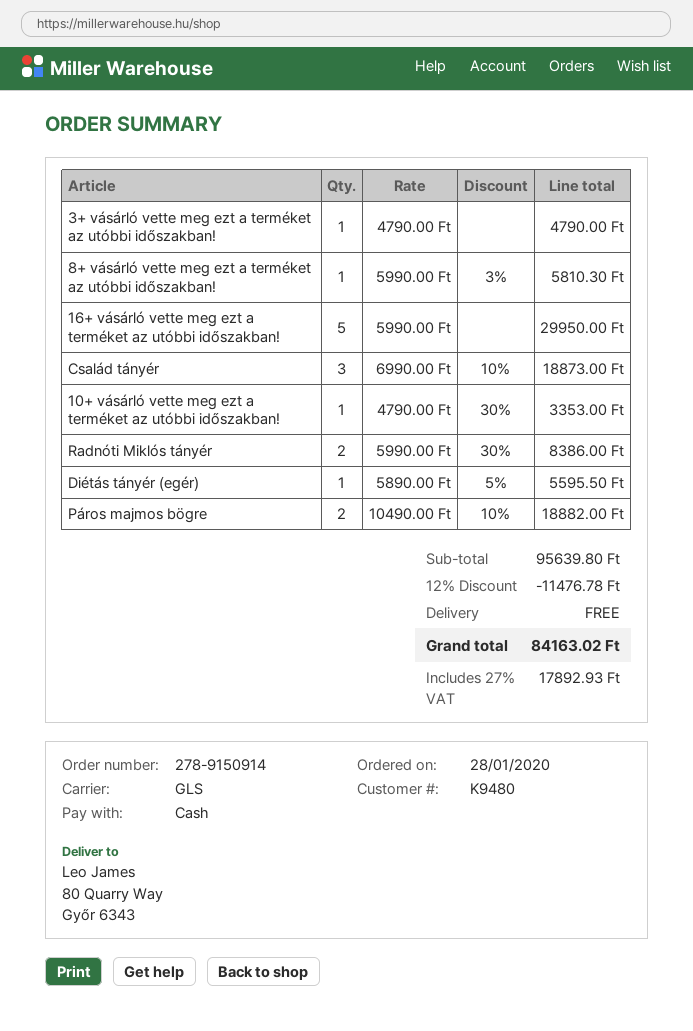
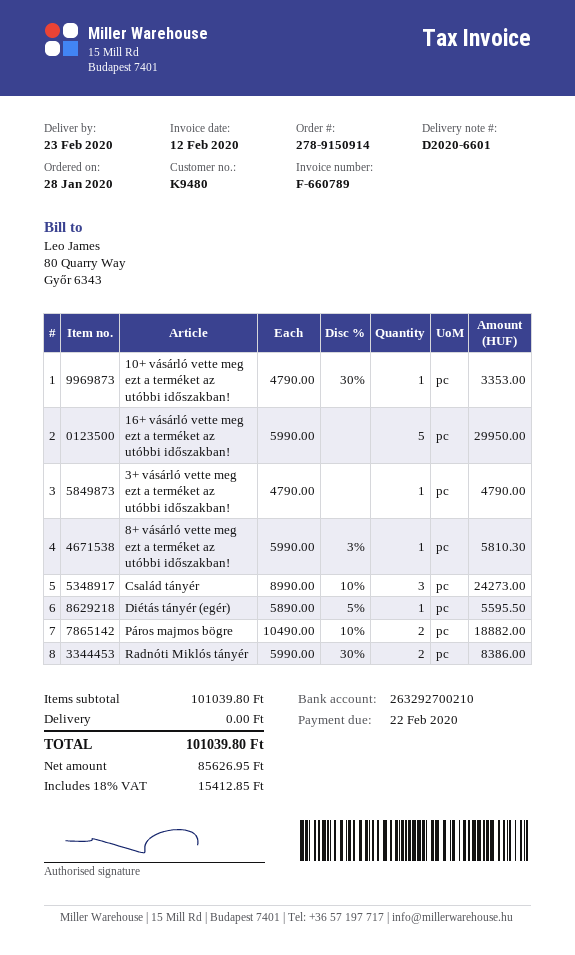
Család tányér: 3 x 6990.00 - 10% = 18873.00 -> 3 x 8990.00 - 10% = 24273.00
subtotal: 95639.80 -> 101039.80
discount: 12% = 11476.78 -> none
tax: 27% = 17892.93 -> 18% = 15412.85
total: 84163.02 -> 101039.80

